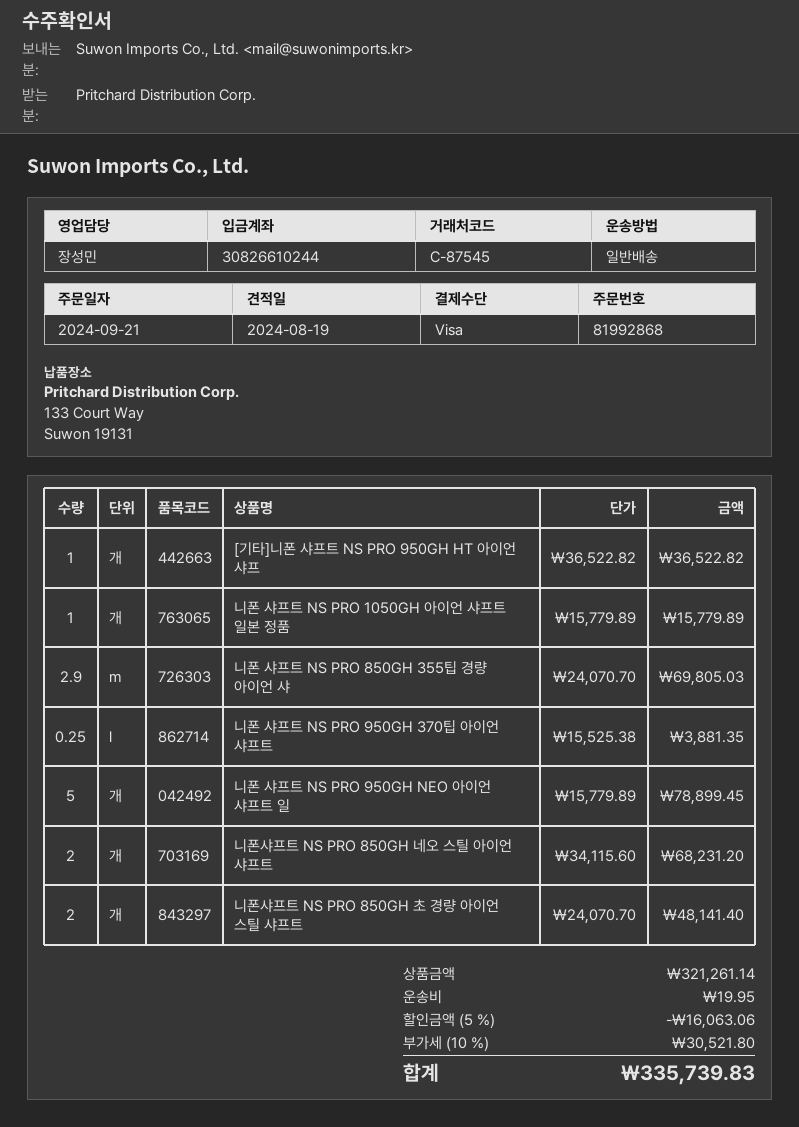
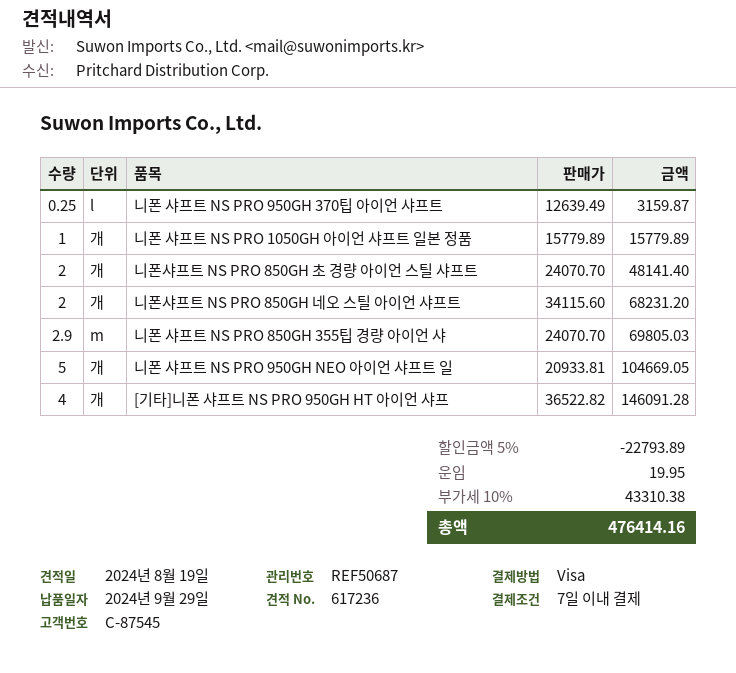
[기타]니폰 샤프트 NS PRO 950GH HT 아이언 샤프: 1 x 36522.82 = 36522.82 -> 4 x 36522.82 = 146091.28
니폰 샤프트 NS PRO 950GH 370팁 아이언 샤프트: 0.25 x 15525.38 = 3881.35 -> 0.25 x 12639.49 = 3159.87
니폰 샤프트 NS PRO 950GH NEO 아이언 샤프트 일: 5 x 15779.89 = 78899.45 -> 5 x 20933.81 = 104669.05
discount: 5% = 16063.06 -> 5% = 22793.89
tax: 10% = 30521.80 -> 10% = 43310.38
total: 335739.83 -> 476414.16

